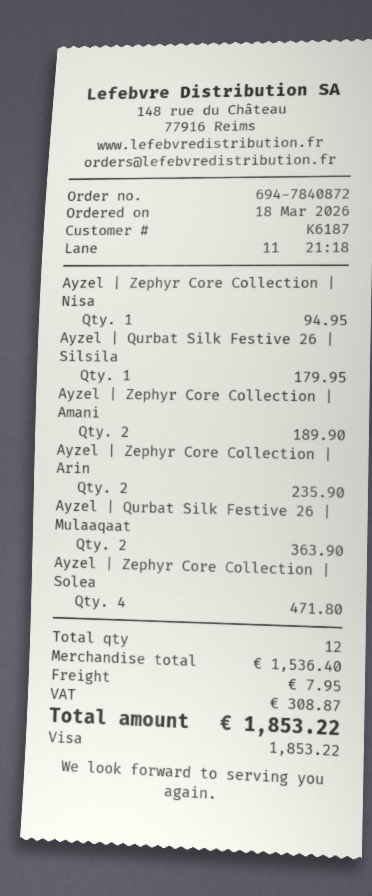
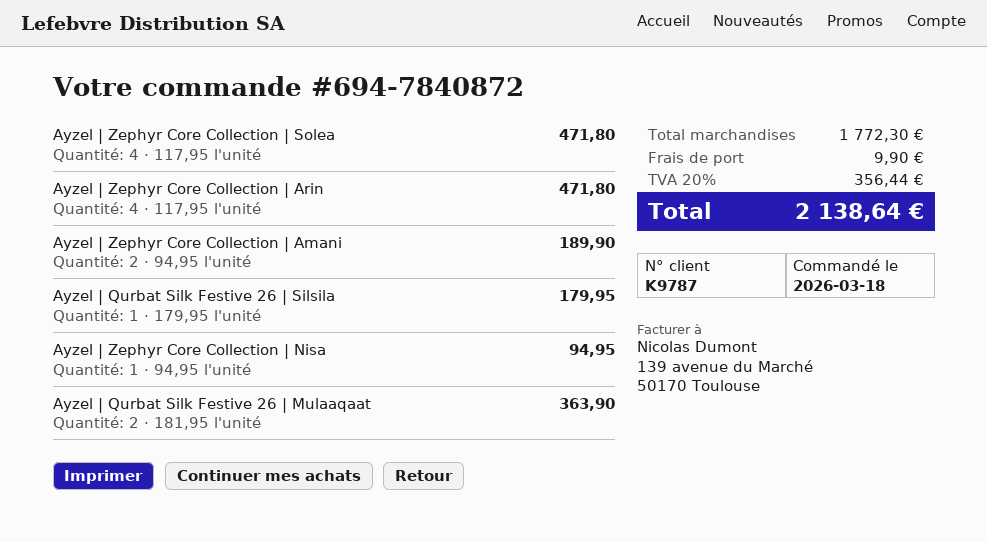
customer number: K6187 -> K9787
Ayzel | Zephyr Core Collection | Arin: 2 for 235.90 -> 4 for 471.80
subtotal: 1536.40 -> 1772.30
shipping: 7.95 -> 9.90
tax: 308.87 -> 356.44
total: 1853.22 -> 2138.64

